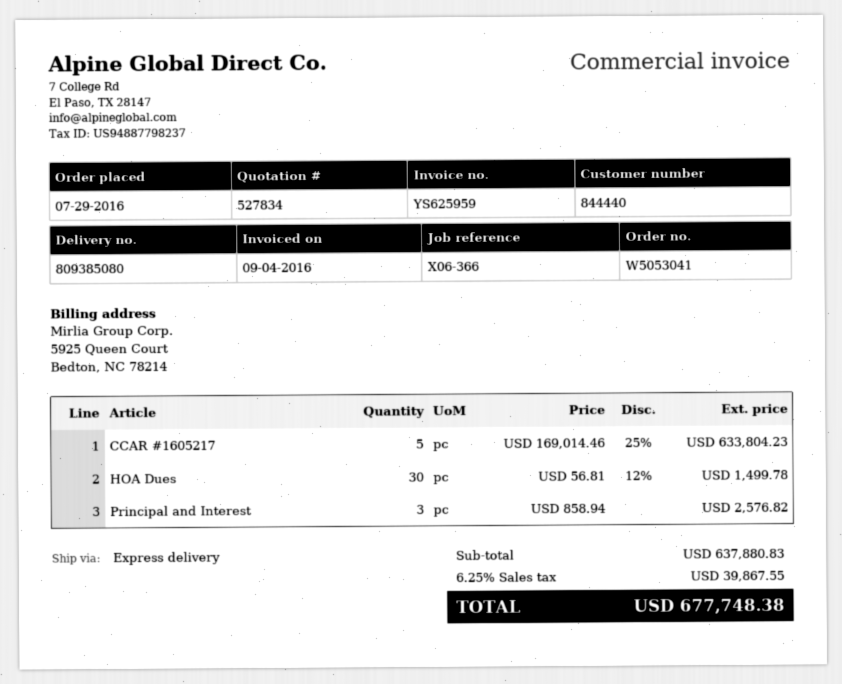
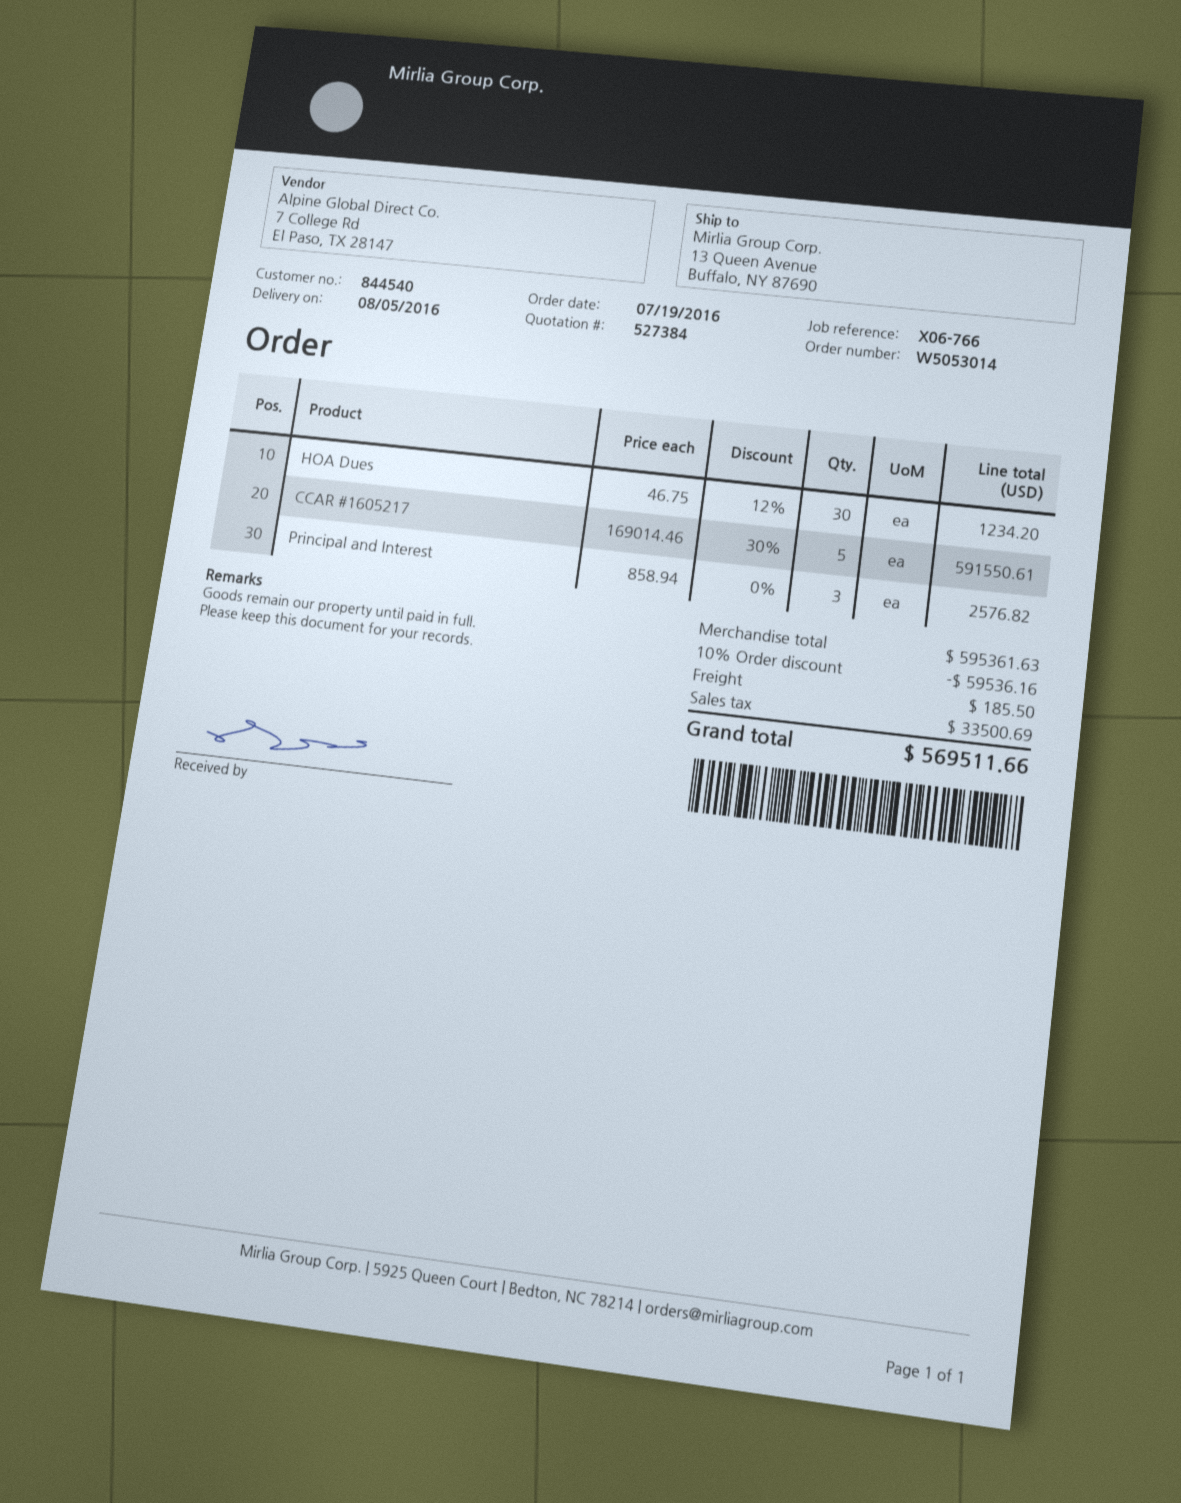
quote number: 527834 -> 527384
order number: W5053041 -> W5053014
order date: 2016-07-29 -> 2016-07-19
customer number: 844440 -> 844540
reference: X06-366 -> X06-766
CCAR #1605217: 5 x 169014.46 - 25% = 633804.23 -> 5 x 169014.46 - 30% = 591550.61
HOA Dues: 30 x 56.81 - 12% = 1499.78 -> 30 x 46.75 - 12% = 1234.20
subtotal: 637880.83 -> 595361.63
discount: none -> 10% = 59536.16
shipping: none -> 185.50
tax: 39867.55 -> 33500.69
total: 677748.38 -> 569511.66

